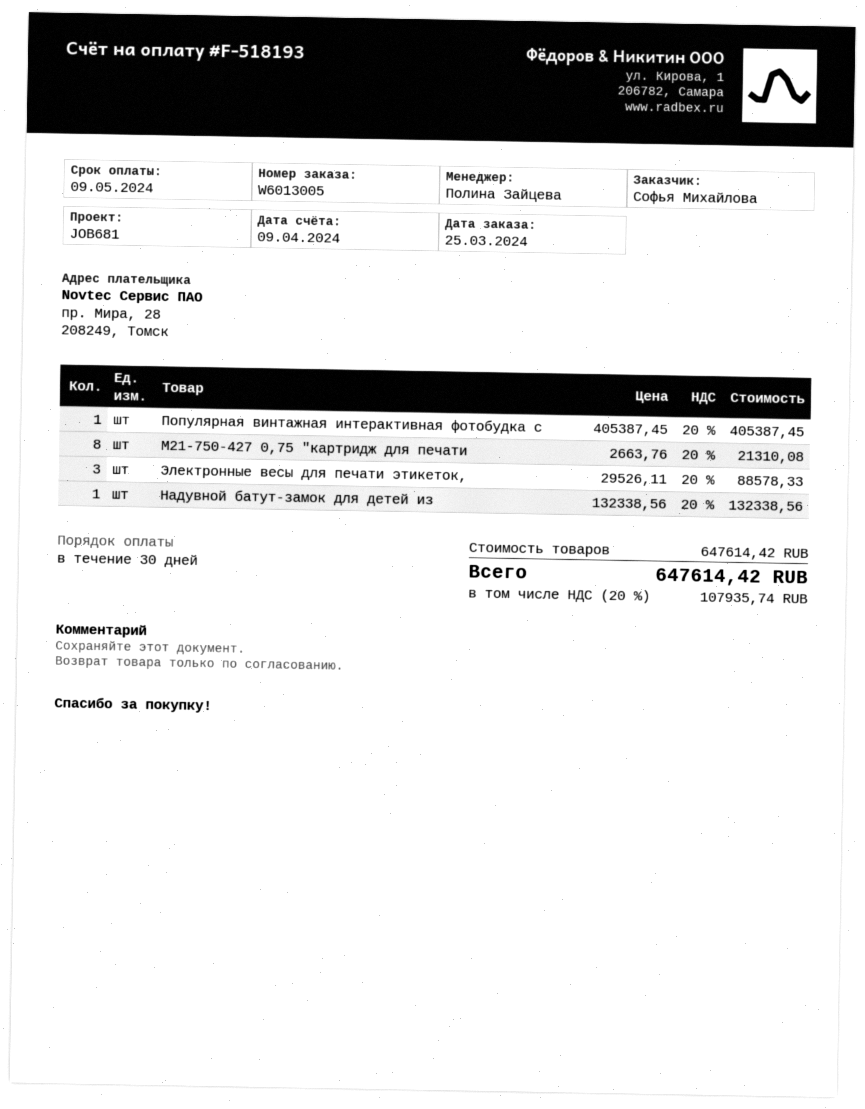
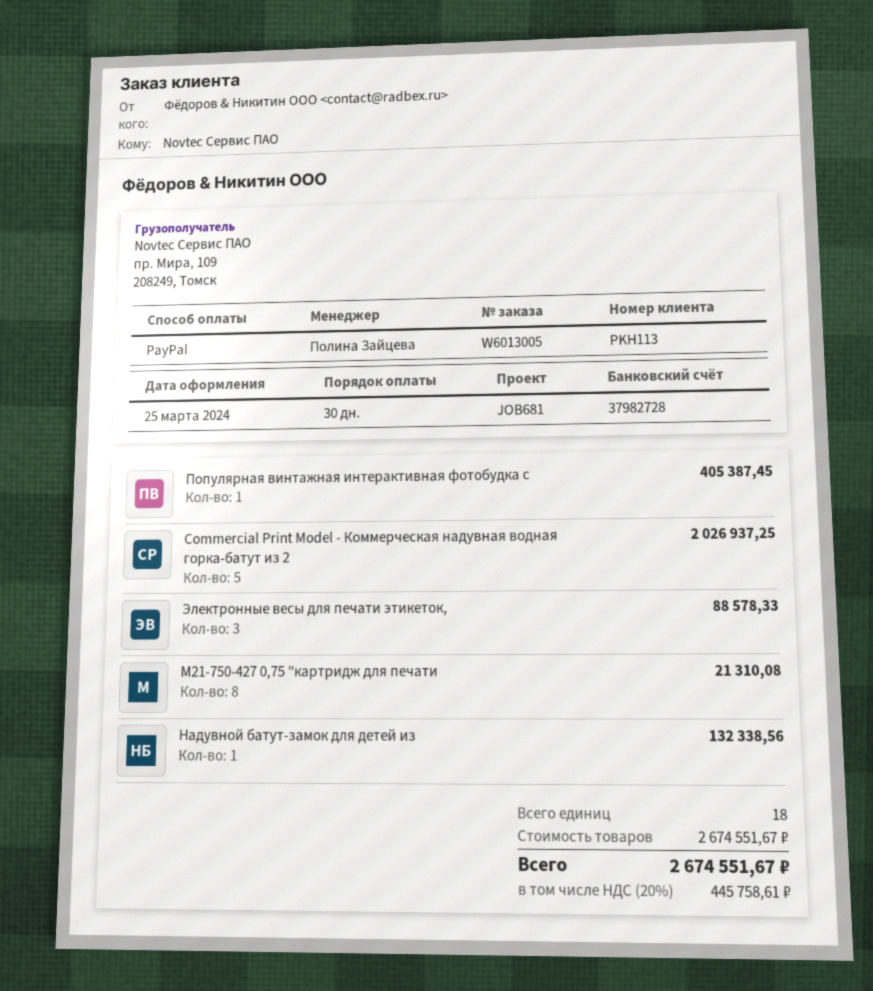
Commercial Print Model - Коммерческая надувная водная горка-батут из 2: none -> 5 for 2026937.25
subtotal: 647614.42 -> 2674551.67
tax: 20% = 107935.74 -> 20% = 445758.61
total: 647614.42 -> 2674551.67

